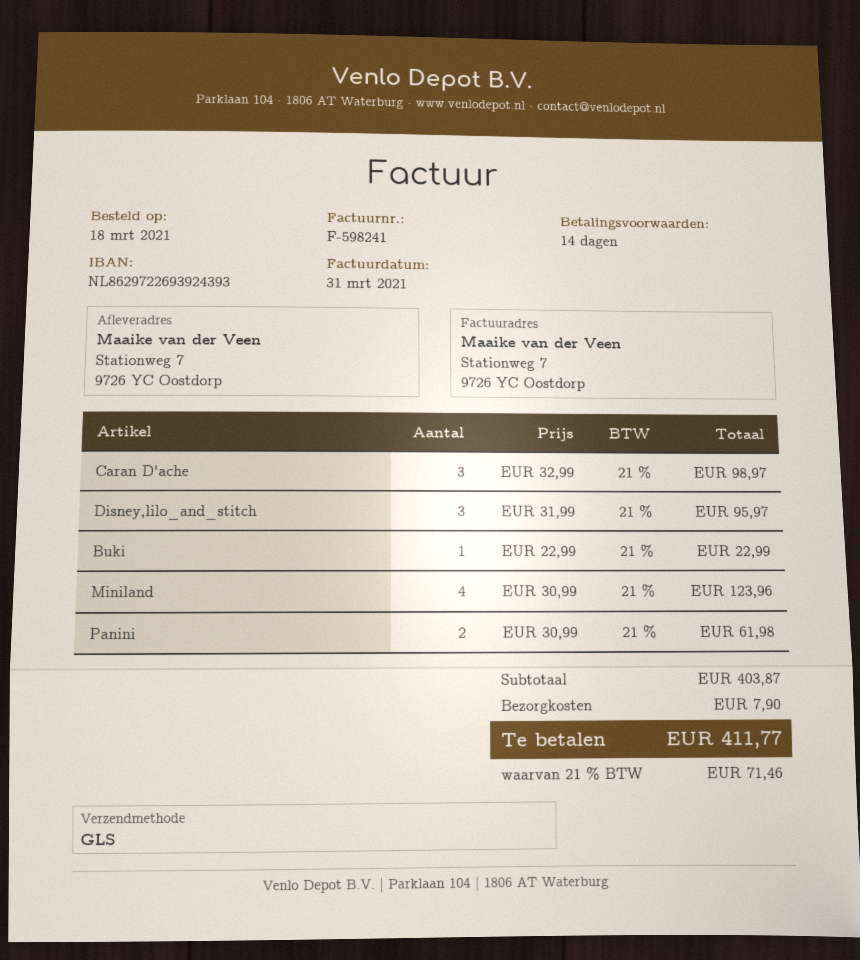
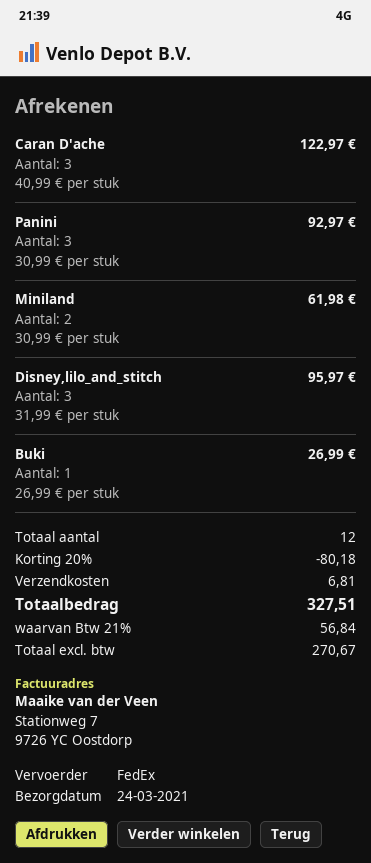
shipping method: GLS -> FedEx
Caran D'ache: 3 x 32.99 = 98.97 -> 3 x 40.99 = 122.97
Buki: 1 x 22.99 = 22.99 -> 1 x 26.99 = 26.99
Miniland: 4 x 30.99 = 123.96 -> 2 x 30.99 = 61.98
Panini: 2 x 30.99 = 61.98 -> 3 x 30.99 = 92.97
discount: none -> 20% = 80.18
shipping: 7.90 -> 6.81
tax: 21% = 71.46 -> 21% = 56.84
total: 411.77 -> 327.51

